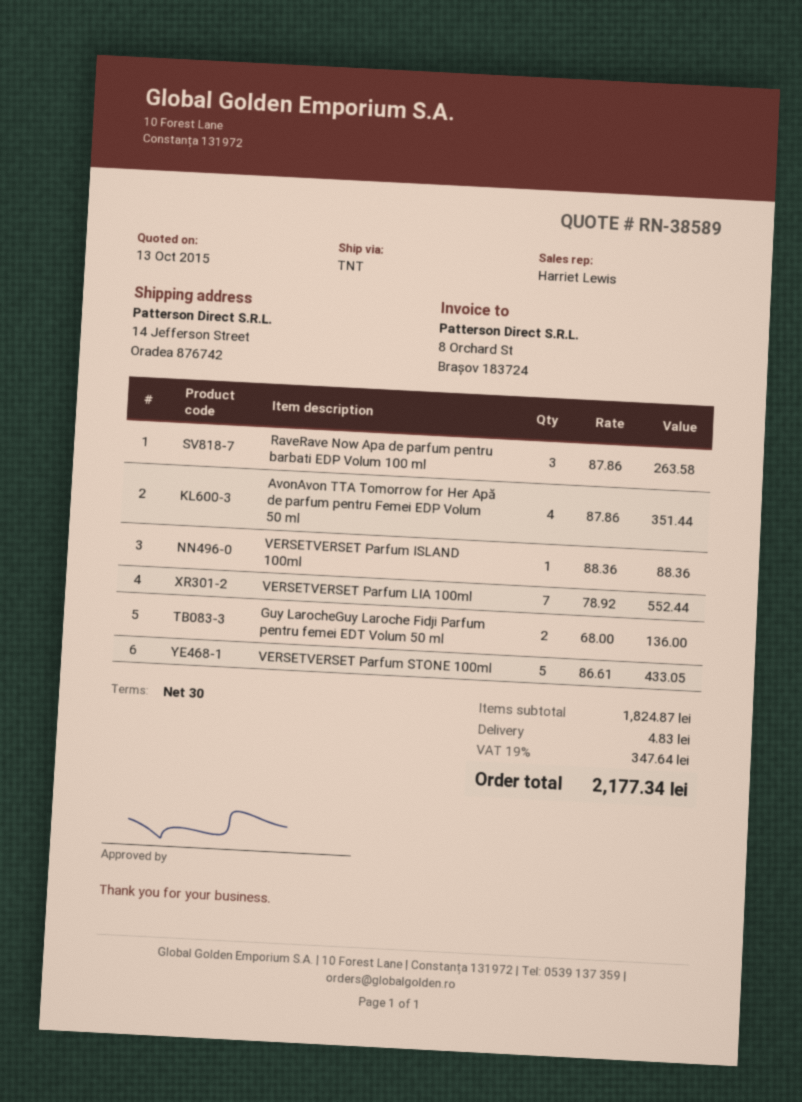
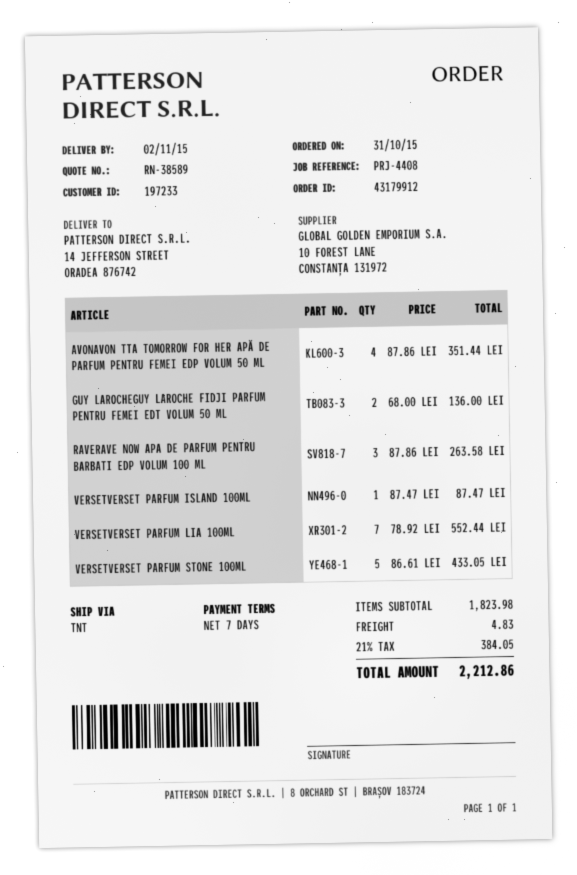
payment terms: 30 days -> 7 days
VERSETVERSET Parfum ISLAND 100ml: 1 x 88.36 = 88.36 -> 1 x 87.47 = 87.47
subtotal: 1824.87 -> 1823.98
tax: 19% = 347.64 -> 21% = 384.05
total: 2177.34 -> 2212.86

